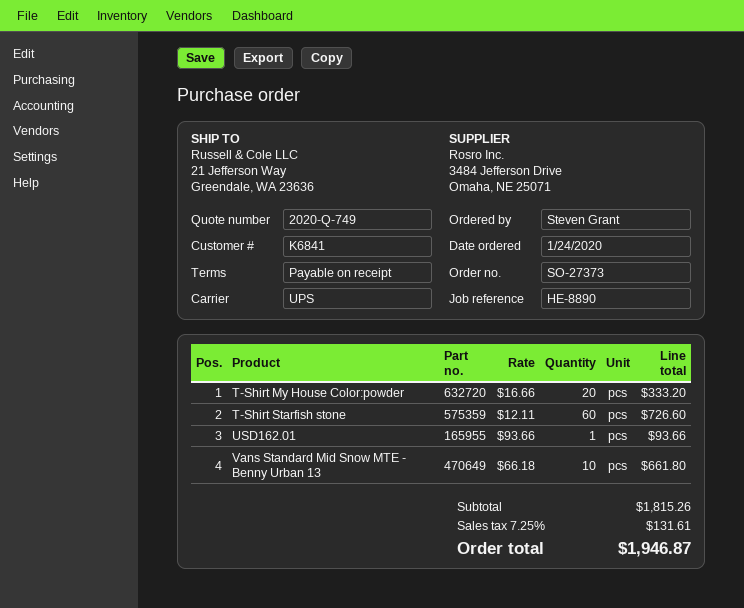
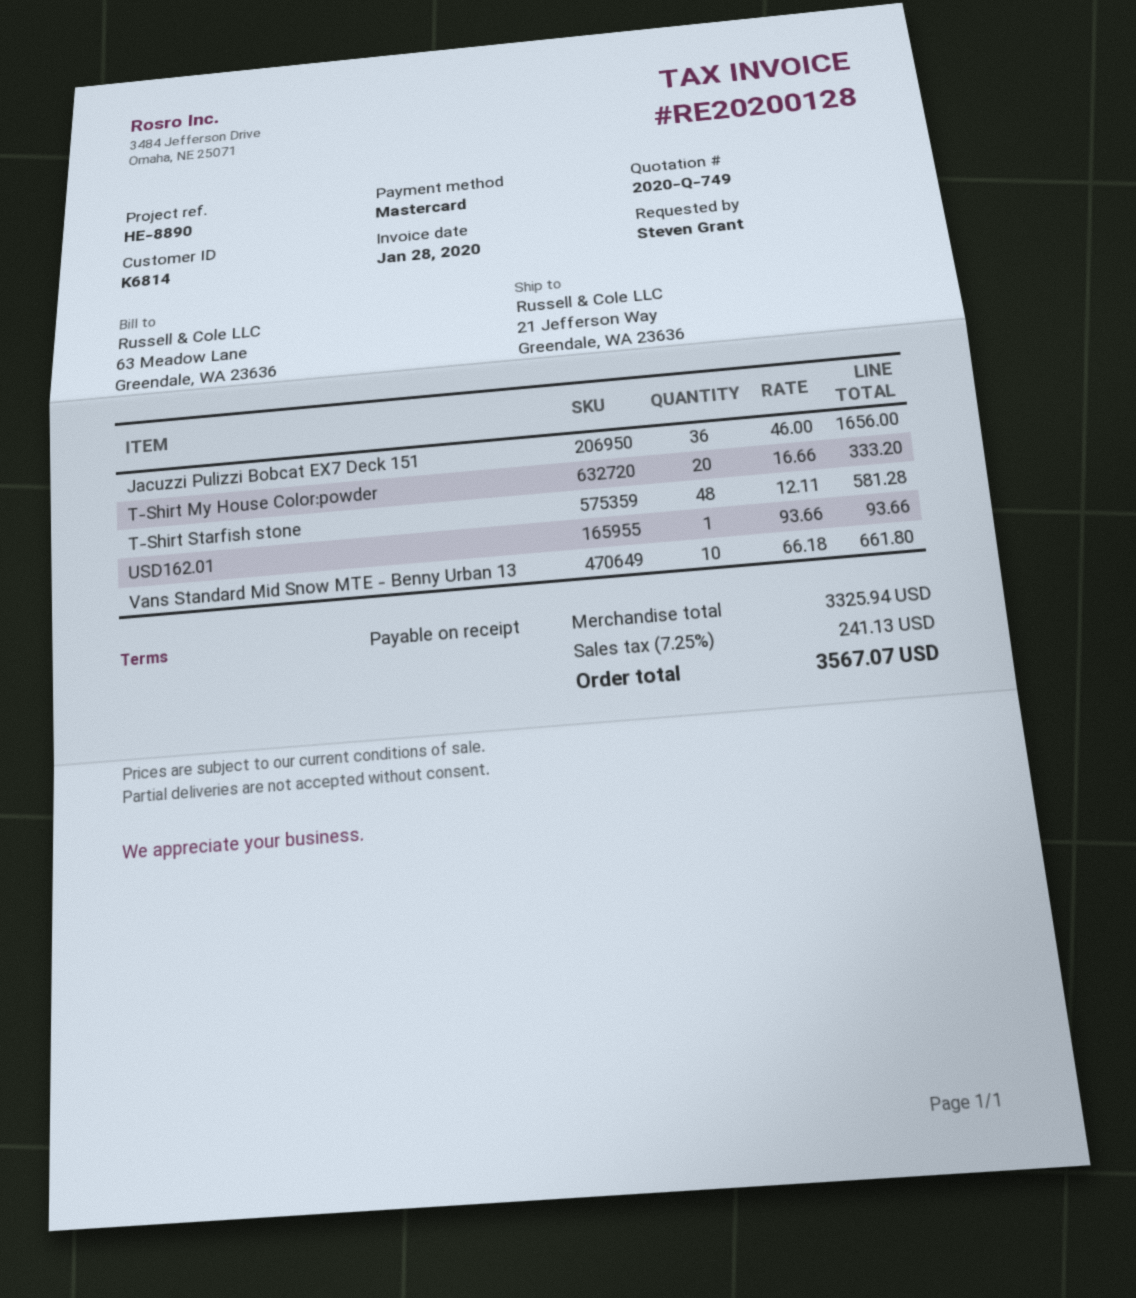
customer number: K6841 -> K6814
T-Shirt Starfish stone: 60 x 12.11 = 726.60 -> 48 x 12.11 = 581.28
Jacuzzi Pulizzi Bobcat EX7 Deck 151: none -> 36 x 46.00 = 1656.00
subtotal: 1815.26 -> 3325.94
tax: 7.25% = 131.61 -> 7.25% = 241.13
total: 1946.87 -> 3567.07

